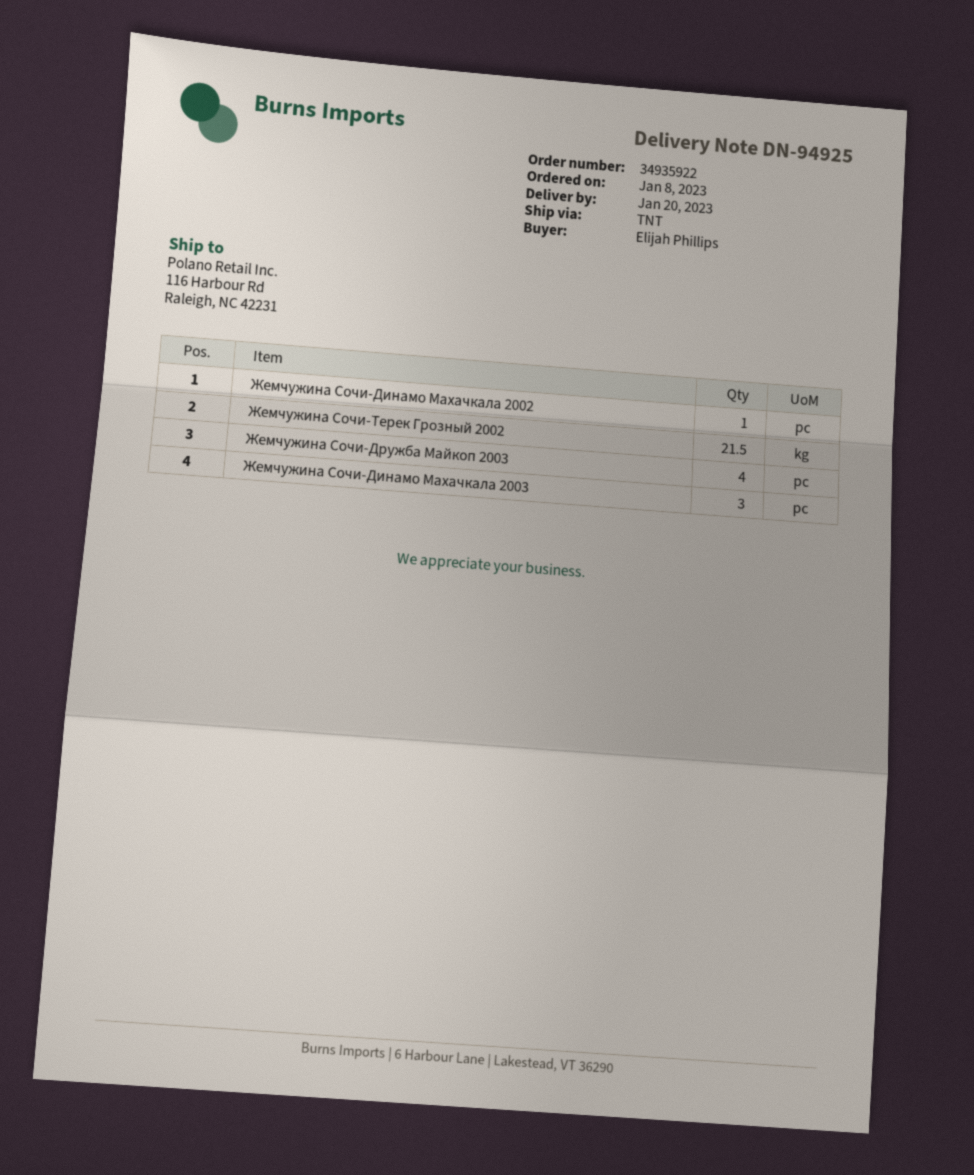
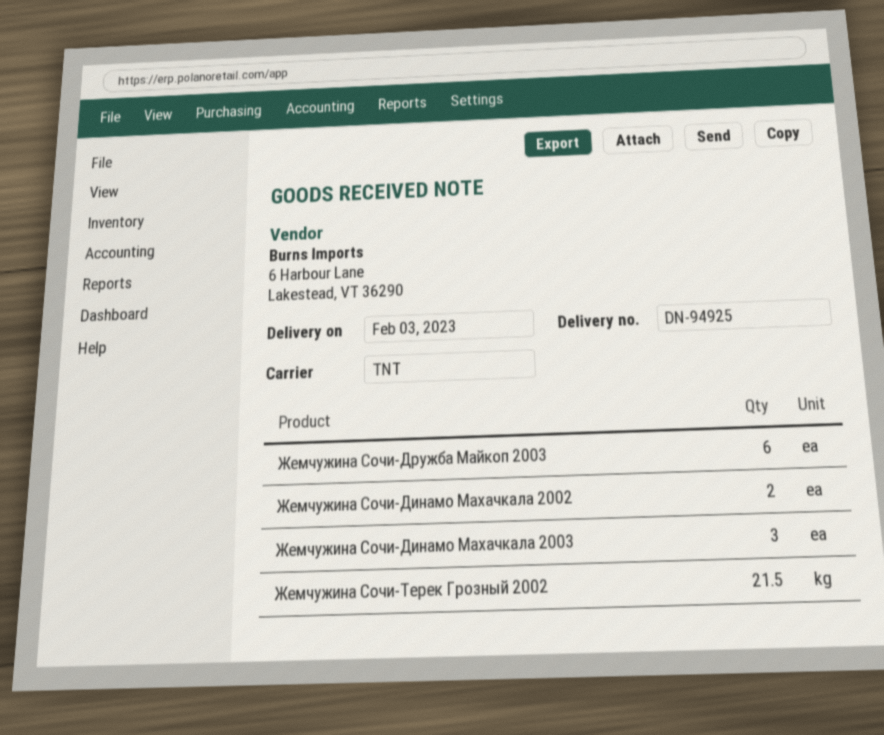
delivery date: 2023-01-20 -> 2023-02-03
Жемчужина Сочи-Динамо Махачкала 2002: 1 -> 2
Жемчужина Сочи-Дружба Майкоп 2003: 4 -> 6

